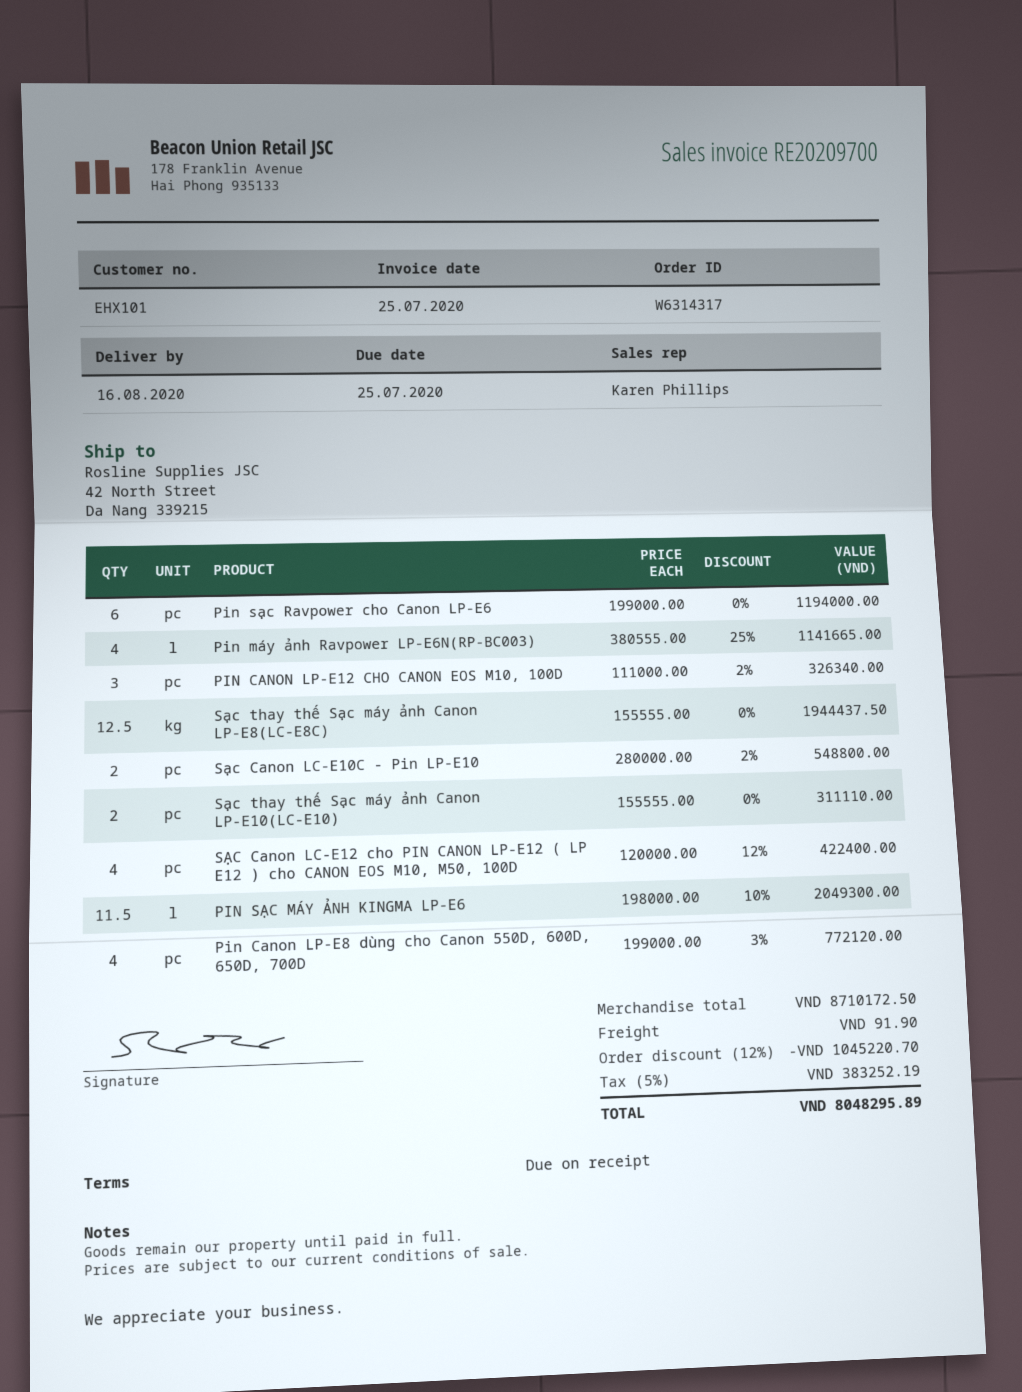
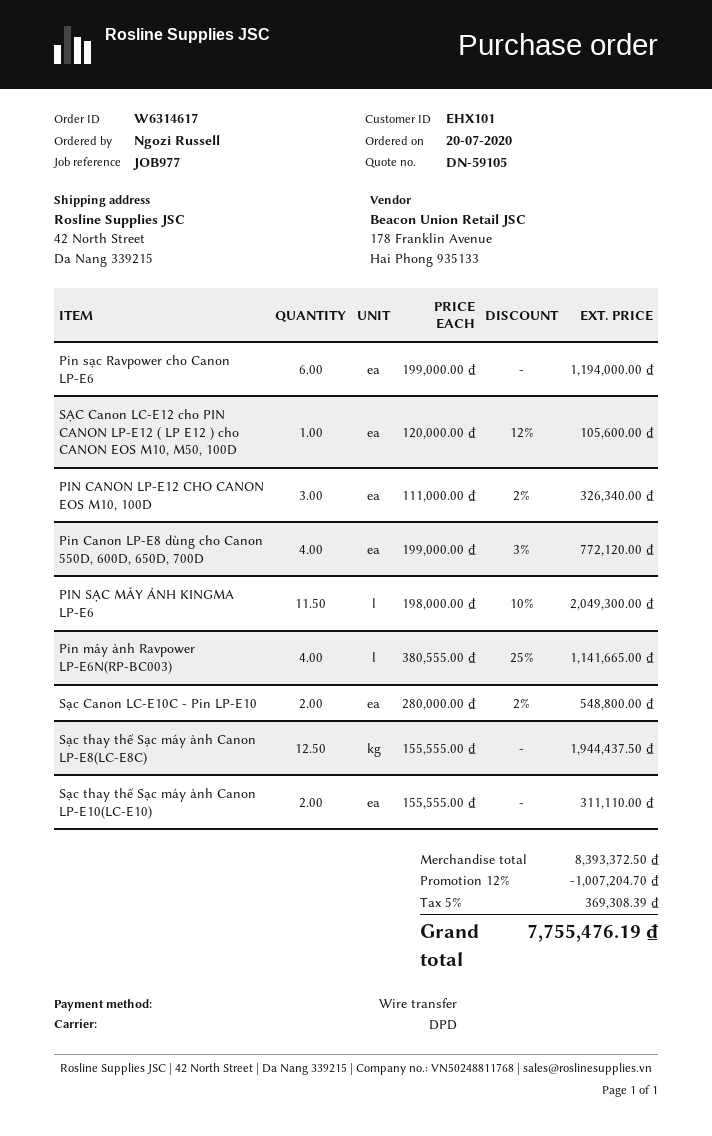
order number: W6314317 -> W6314617
SẠC Canon LC-E12 cho PIN CANON LP-E12 ( LP E12 ) cho CANON EOS M10, M50, 100D: 4 x 120000.00 - 12% = 422400.00 -> 1 x 120000.00 - 12% = 105600.00
subtotal: 8710172.50 -> 8393372.50
discount: 12% = 1045220.70 -> 12% = 1007204.70
shipping: 91.90 -> none
tax: 5% = 383252.19 -> 5% = 369308.39
total: 8048295.89 -> 7755476.19

